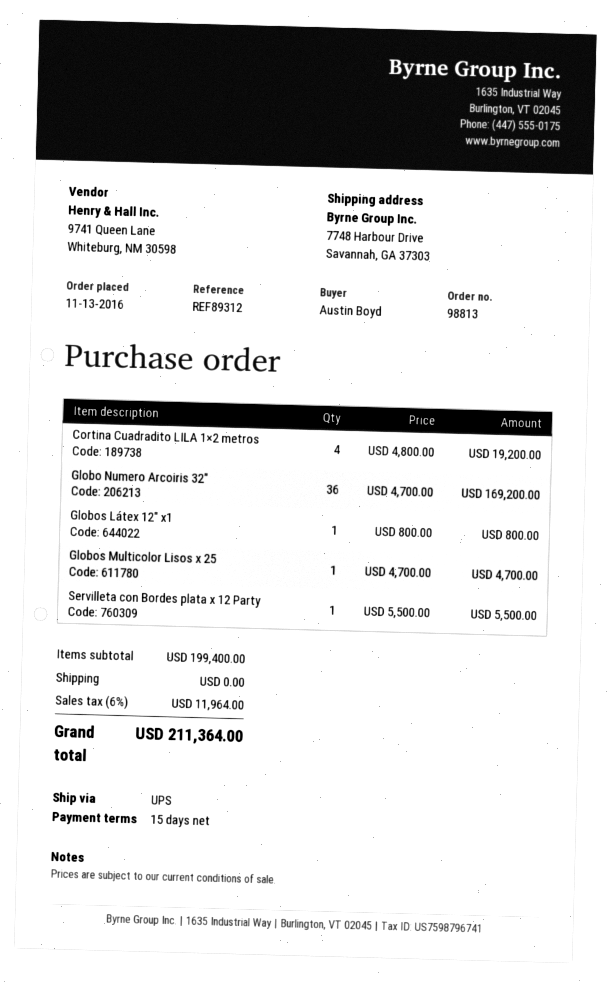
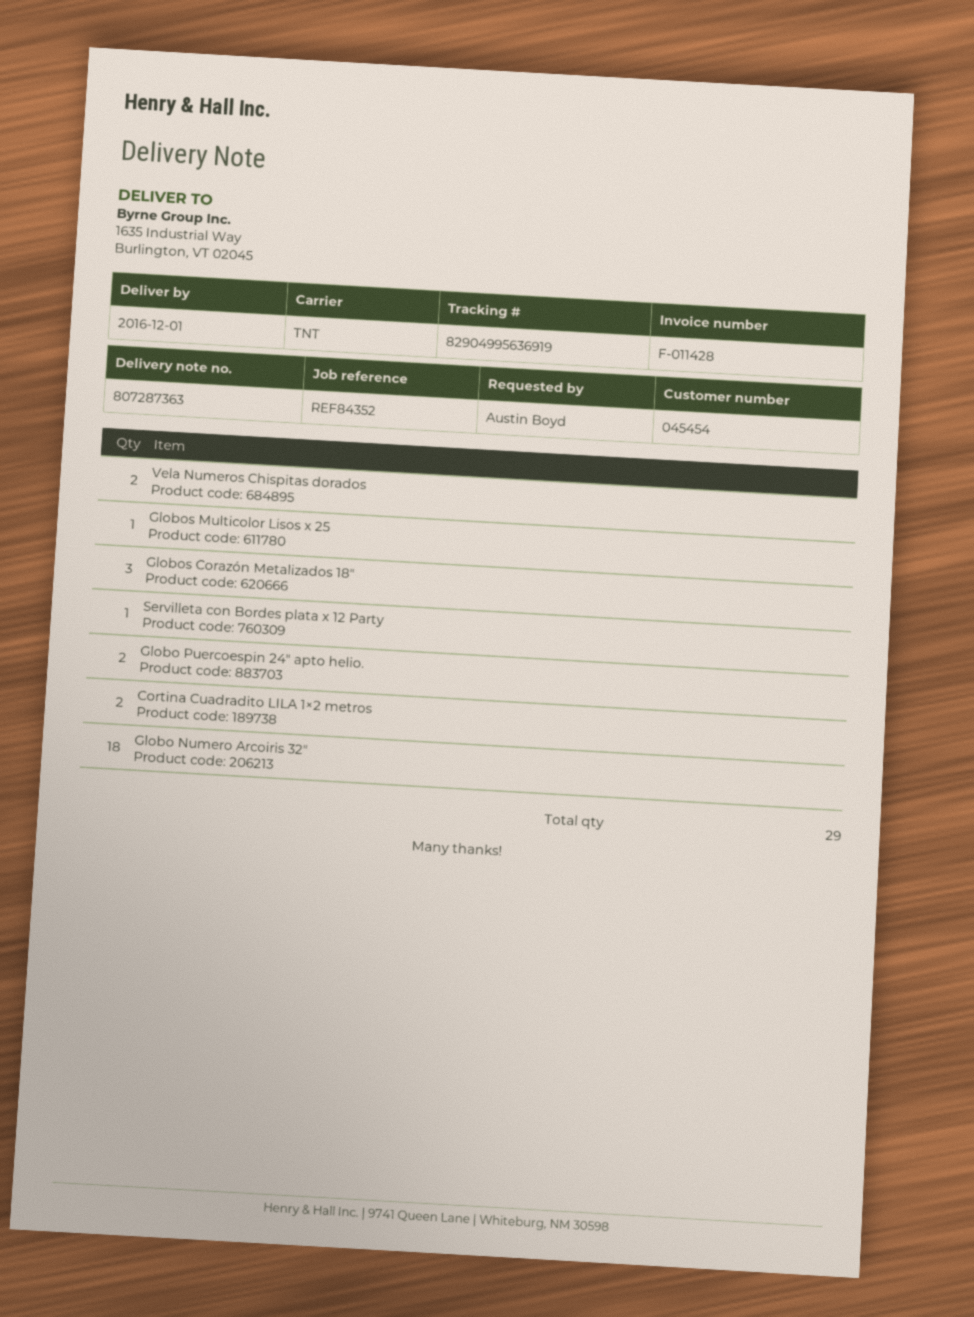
reference: REF89312 -> REF84352
shipping method: UPS -> TNT
ship to: 7748 Harbour Drive, Savannah, GA 37303 -> 1635 Industrial Way, Burlington, VT 02045
Cortina Cuadradito LILA 1×2 metros: 4 -> 2
Globo Numero Arcoiris 32″: 36 -> 18
Globos Látex 12″ x1: 1 -> none
Vela Numeros Chispitas dorados: none -> 2
Globos Corazón Metalizados 18″: none -> 3
Globo Puercoespin 24″ apto helio.: none -> 2

